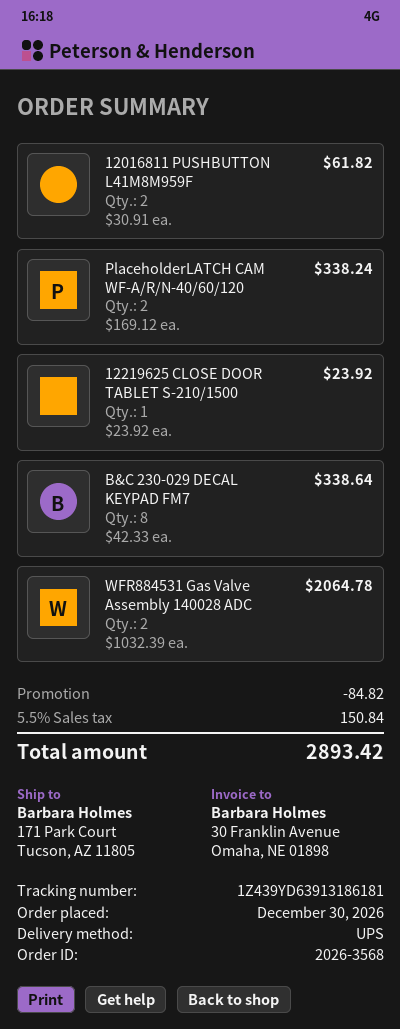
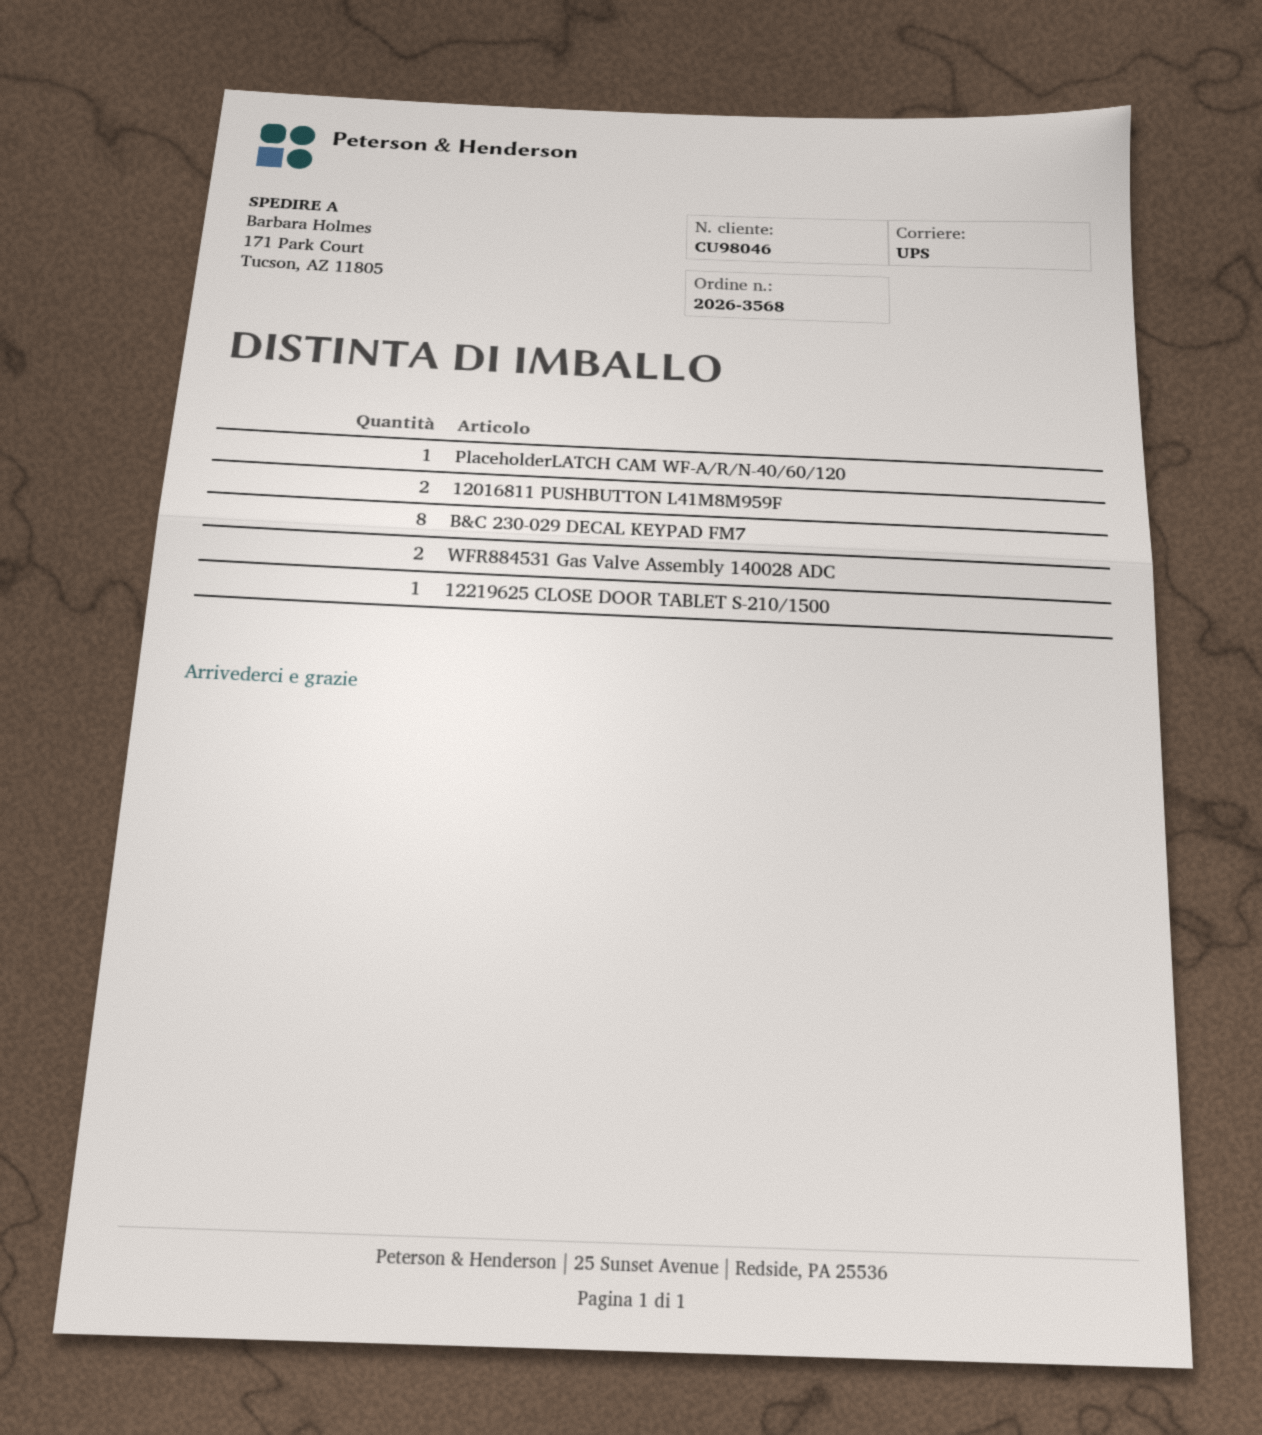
PlaceholderLATCH CAM WF-A/R/N-40/60/120: 2 -> 1

